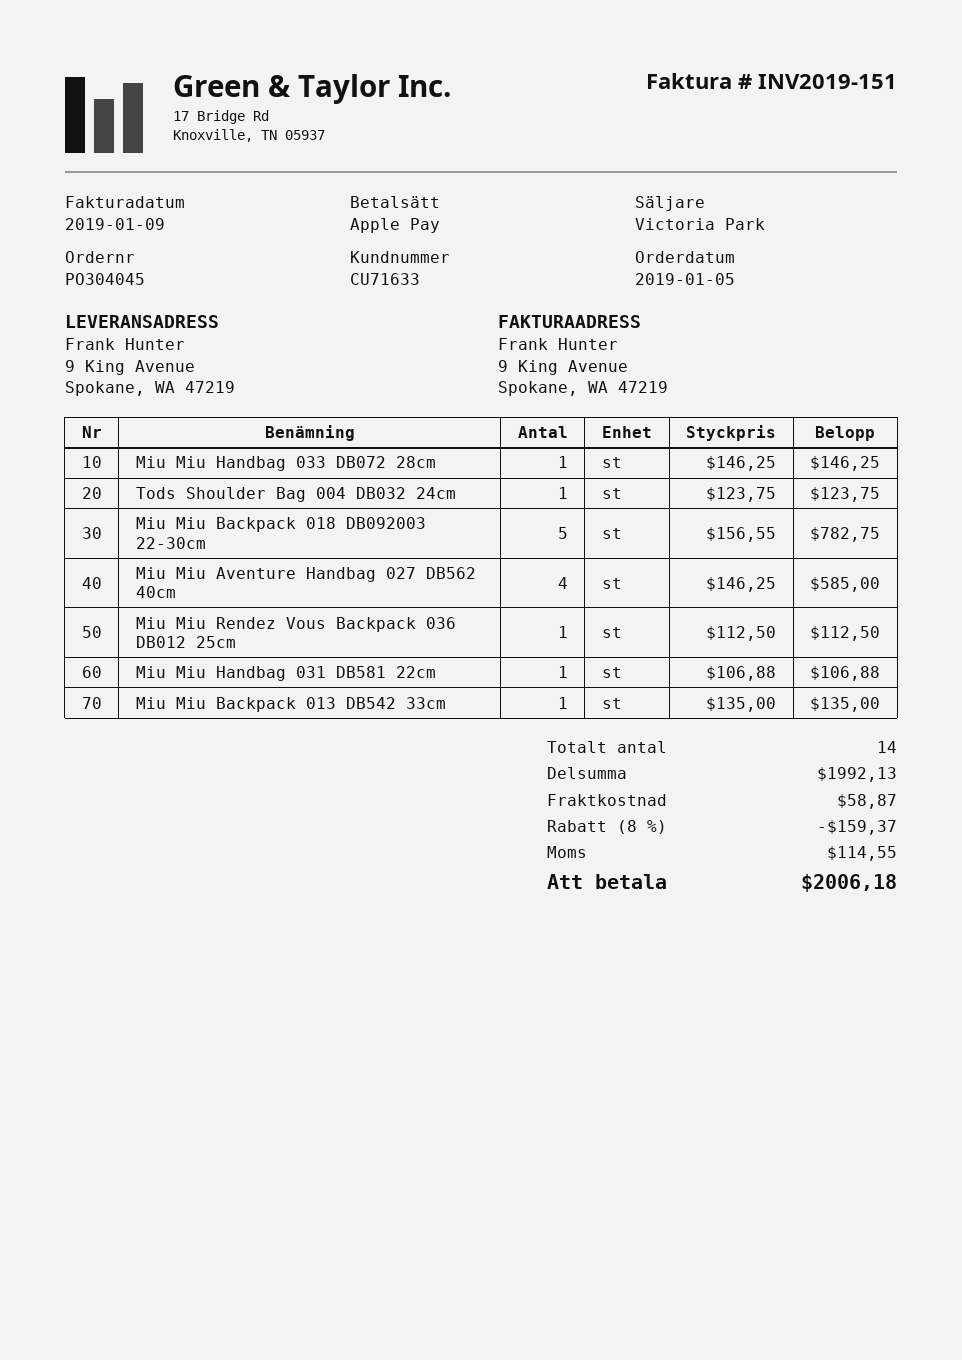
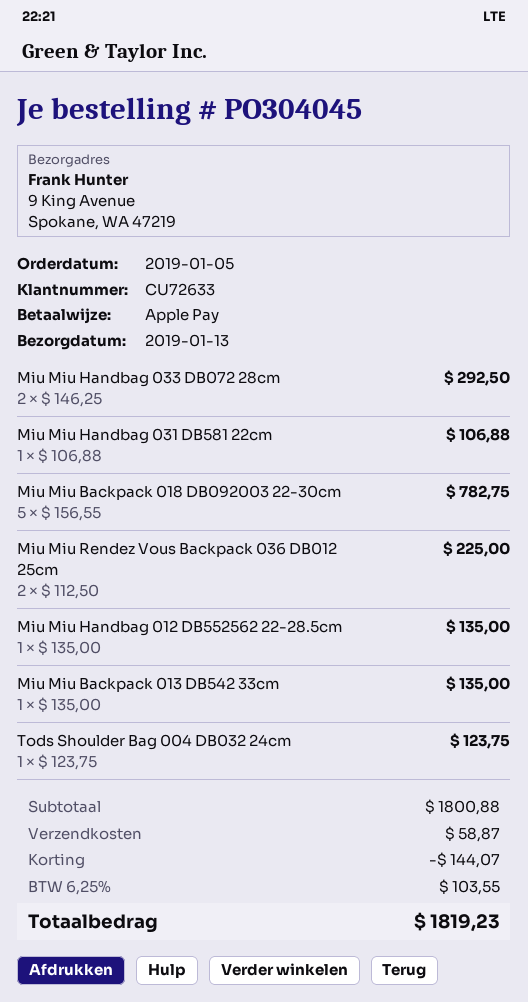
customer number: CU71633 -> CU72633
Miu Miu Handbag 033 DB072 28cm: 1 x 146.25 = 146.25 -> 2 x 146.25 = 292.50
Miu Miu Aventure Handbag 027 DB562 40cm: 4 x 146.25 = 585.00 -> none
Miu Miu Rendez Vous Backpack 036 DB012 25cm: 1 x 112.50 = 112.50 -> 2 x 112.50 = 225.00
Miu Miu Handbag 012 DB552562 22-28.5cm: none -> 1 x 135.00 = 135.00
subtotal: 1992.13 -> 1800.88
discount: 159.37 -> 144.07
tax: 114.55 -> 103.55
total: 2006.18 -> 1819.23

